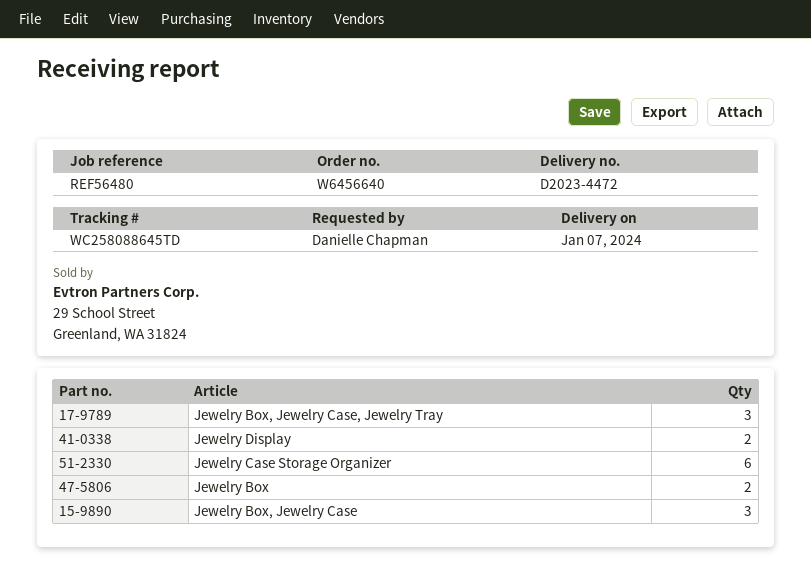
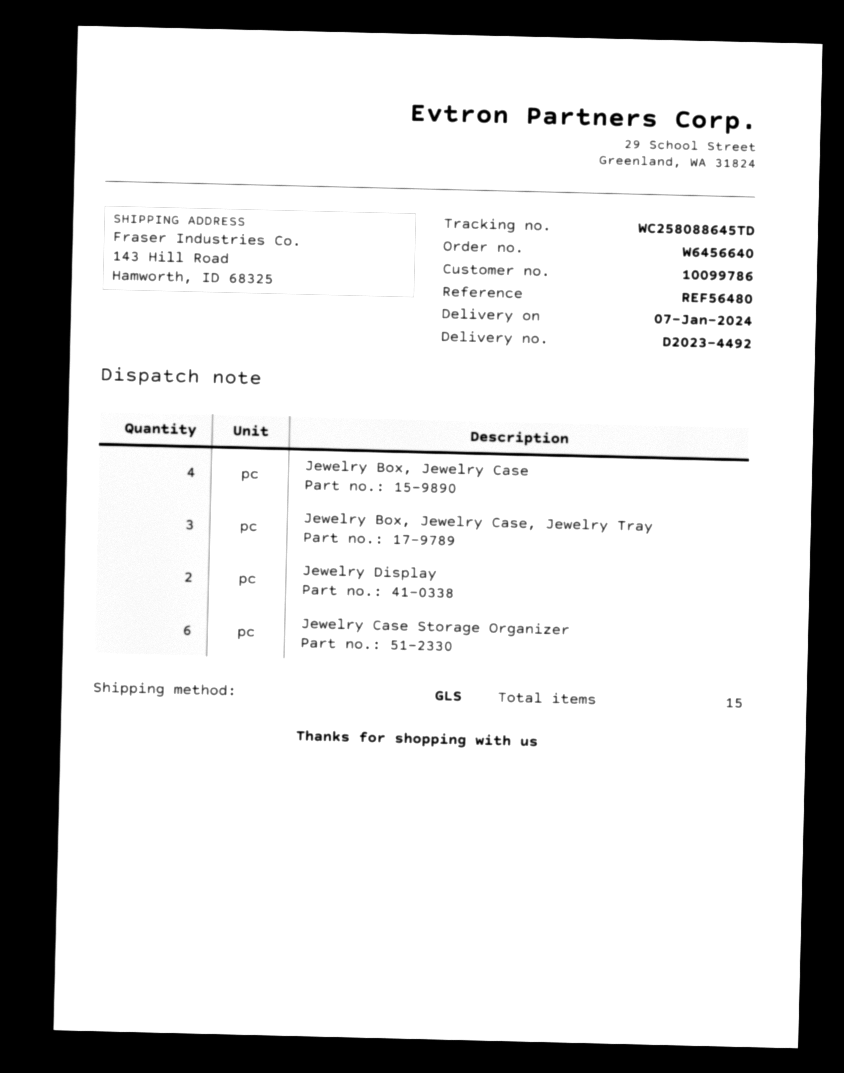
delivery note number: D2023-4472 -> D2023-4492
Jewelry Box: 2 -> none
Jewelry Box, Jewelry Case: 3 -> 4

